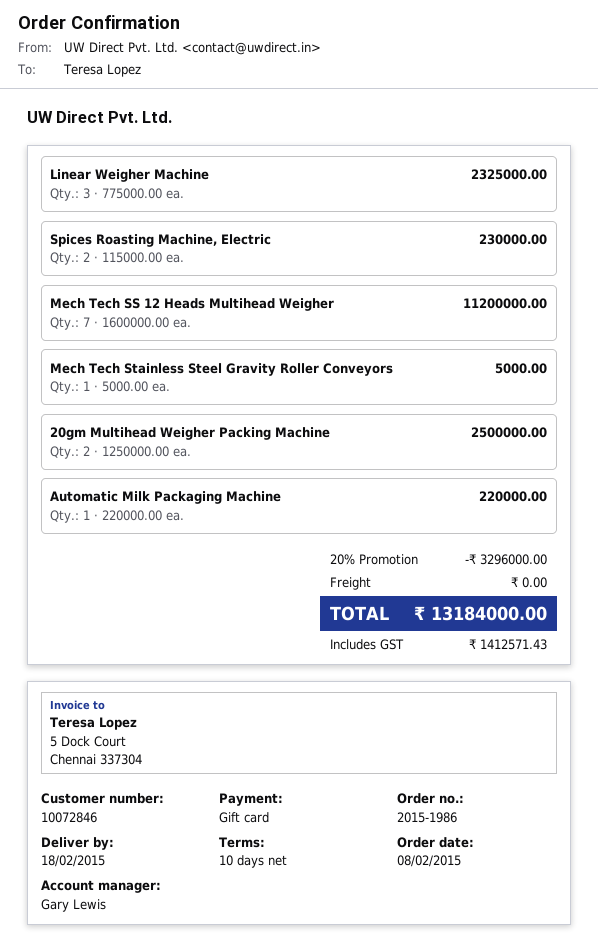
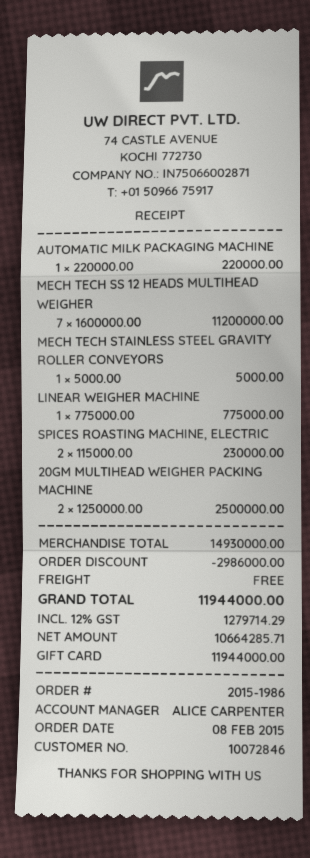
sales rep: Gary Lewis -> ALICE CARPENTER
Linear Weigher Machine: 3 x 775000.00 = 2325000.00 -> 1 x 775000.00 = 775000.00
discount: 3296000.00 -> 2986000.00
tax: 1412571.43 -> 1279714.29
total: 13184000.00 -> 11944000.00

